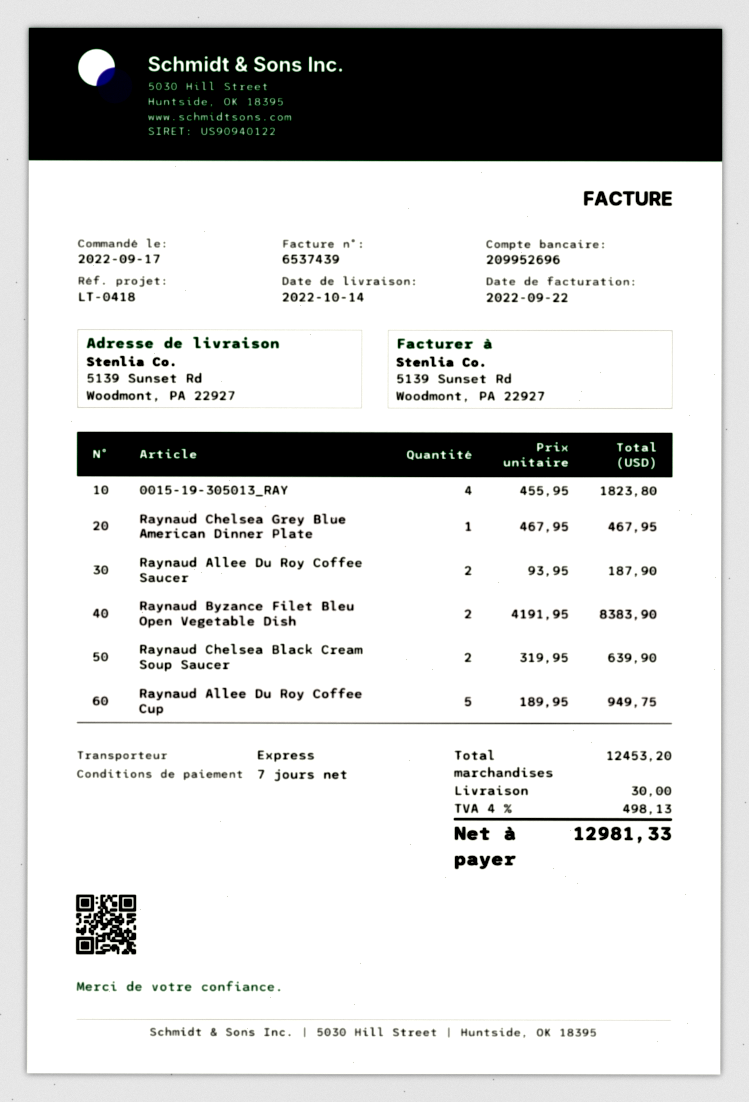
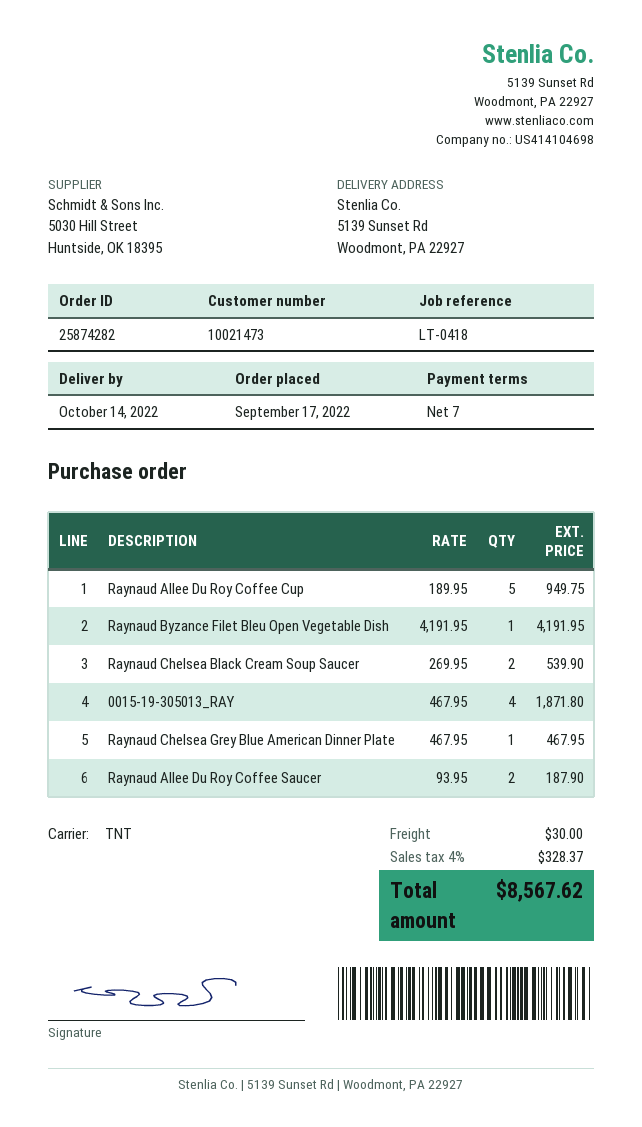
shipping method: express -> TNT
0015-19-305013_RAY: 4 x 455.95 = 1823.80 -> 4 x 467.95 = 1871.80
Raynaud Byzance Filet Bleu Open Vegetable Dish: 2 x 4191.95 = 8383.90 -> 1 x 4191.95 = 4191.95
Raynaud Chelsea Black Cream Soup Saucer: 2 x 319.95 = 639.90 -> 2 x 269.95 = 539.90
tax: 4% = 498.13 -> 4% = 328.37
total: 12981.33 -> 8567.62

